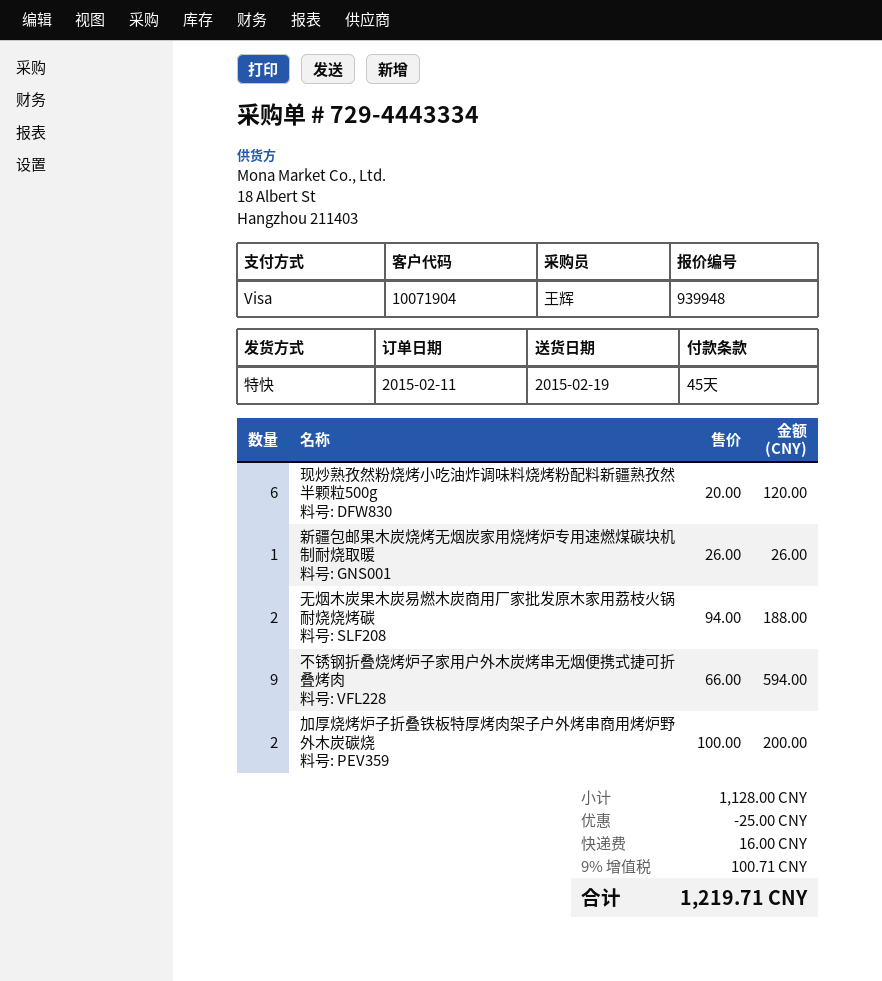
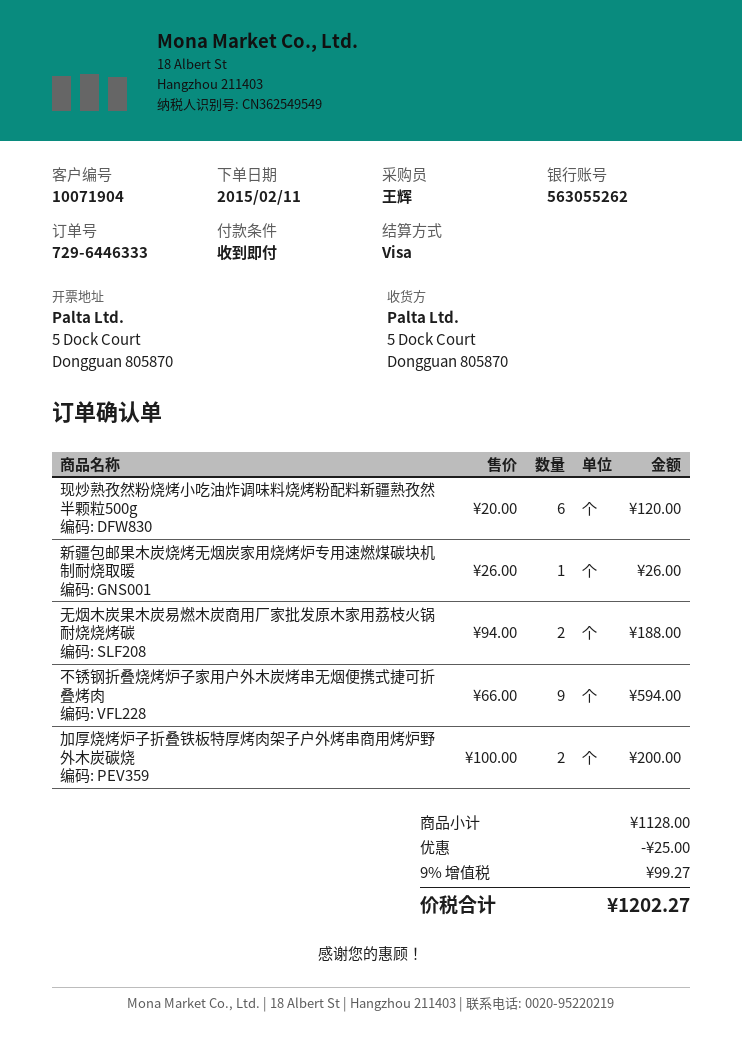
order number: 729-4443334 -> 729-6446333
payment terms: 45 days -> on receipt
shipping: 16.00 -> none
tax: 9% = 100.71 -> 9% = 99.27
total: 1219.71 -> 1202.27

